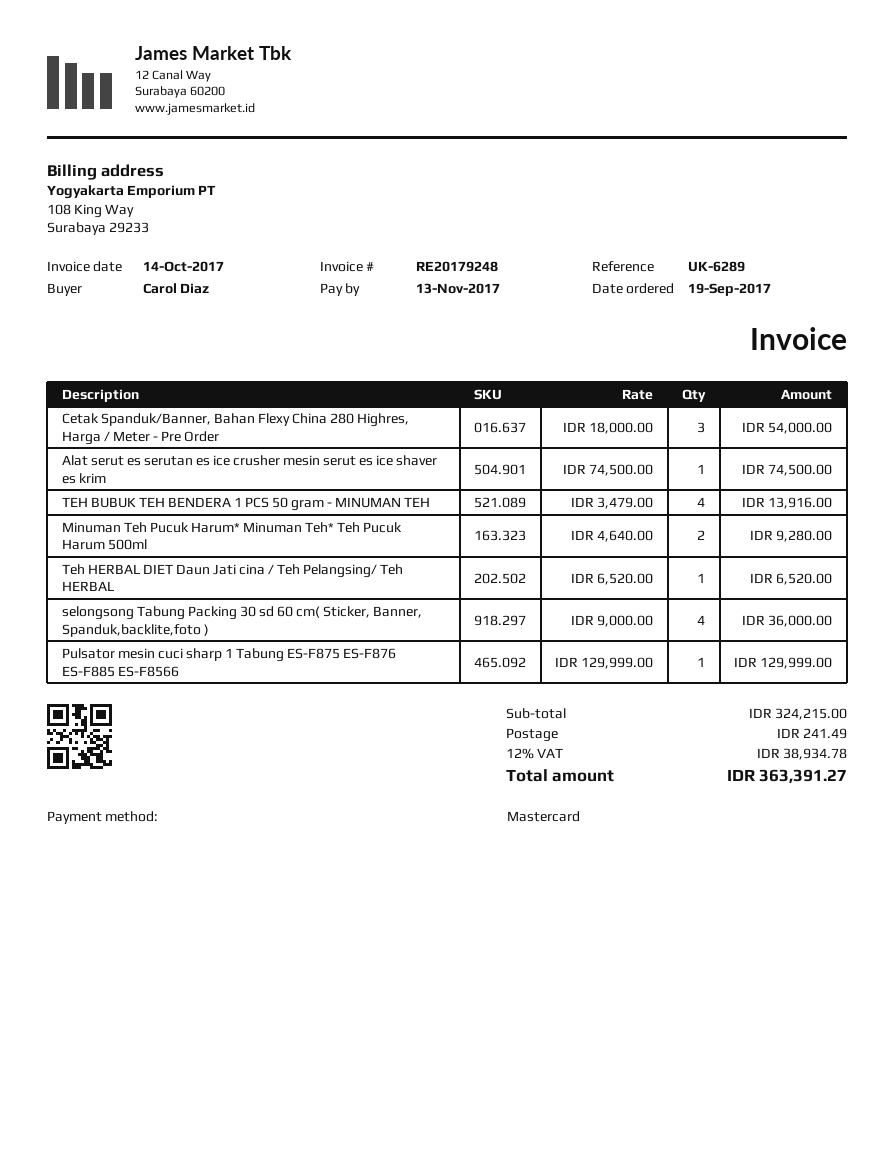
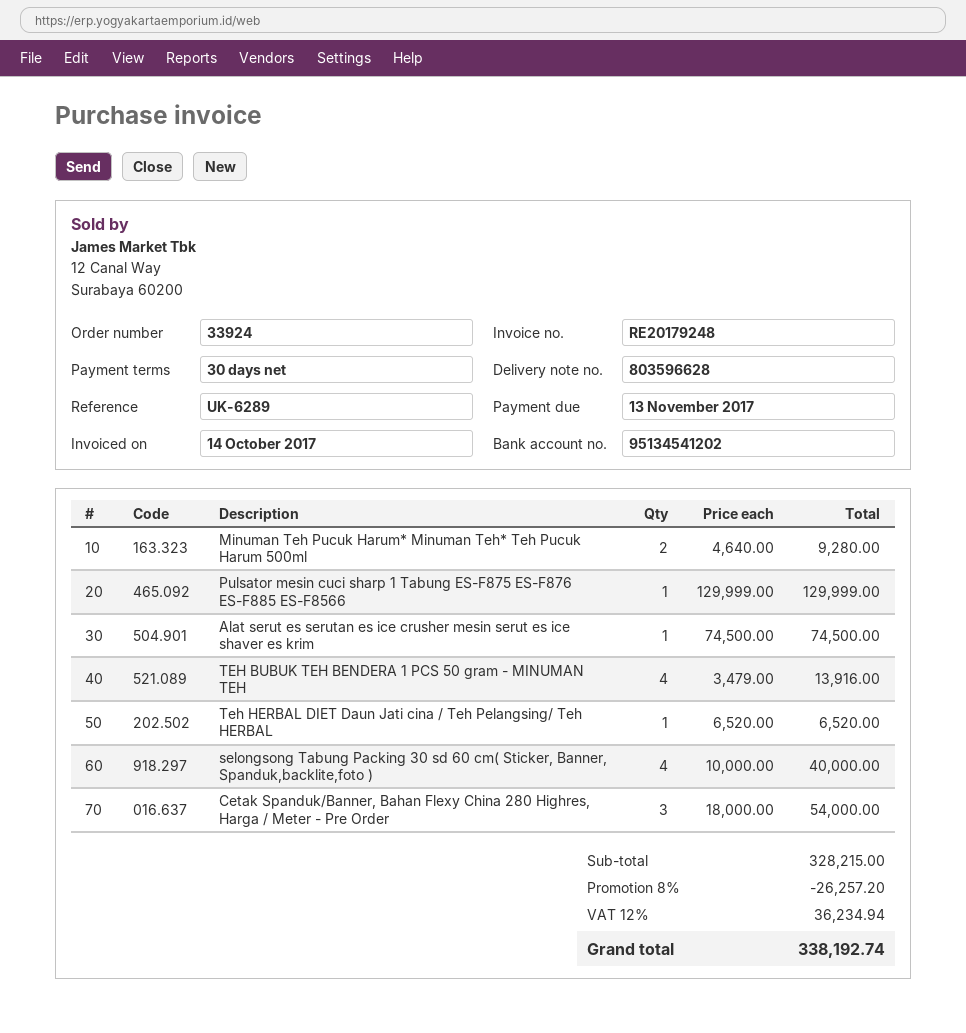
selongsong Tabung Packing 30 sd 60 cm( Sticker, Banner, Spanduk,backlite,foto ): 4 x 9000.00 = 36000.00 -> 4 x 10000.00 = 40000.00
subtotal: 324215.00 -> 328215.00
discount: none -> 8% = 26257.20
shipping: 241.49 -> none
tax: 12% = 38934.78 -> 12% = 36234.94
total: 363391.27 -> 338192.74

